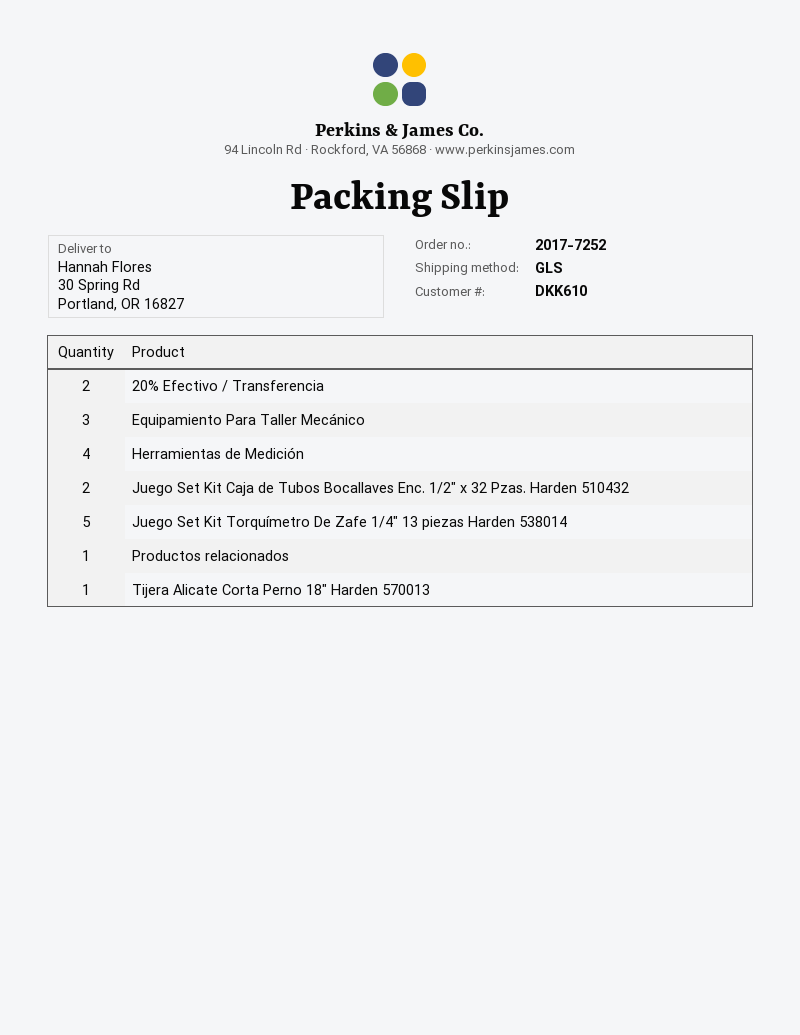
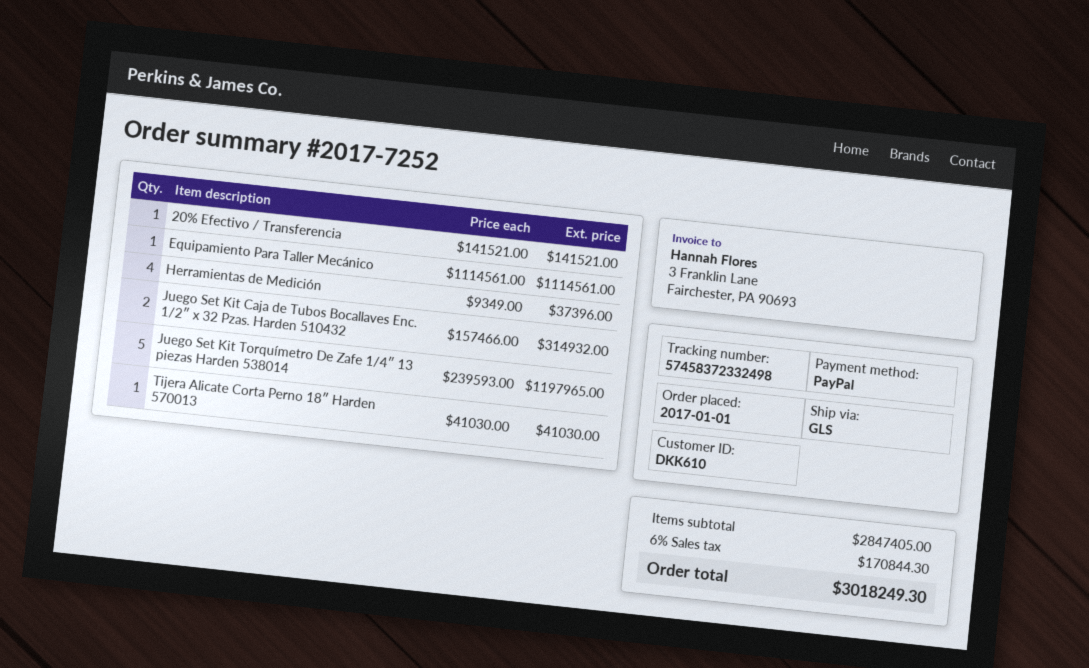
20% Efectivo / Transferencia: 2 -> 1
Equipamiento Para Taller Mecánico: 3 -> 1
Productos relacionados: 1 -> none

